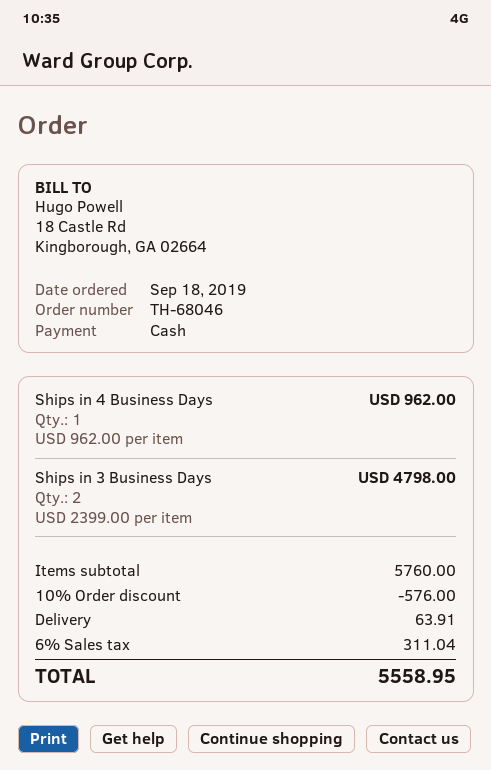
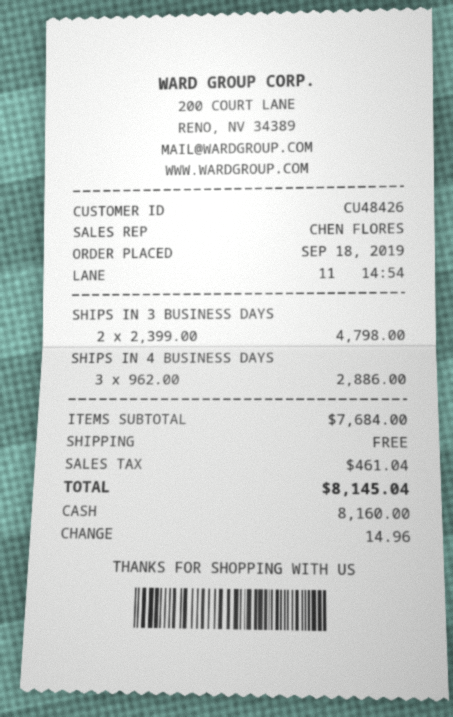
Ships in 4 Business Days: 1 x 962.00 = 962.00 -> 3 x 962.00 = 2886.00
subtotal: 5760.00 -> 7684.00
discount: 10% = 576.00 -> none
shipping: 63.91 -> 0.00
tax: 311.04 -> 461.04
total: 5558.95 -> 8145.04

